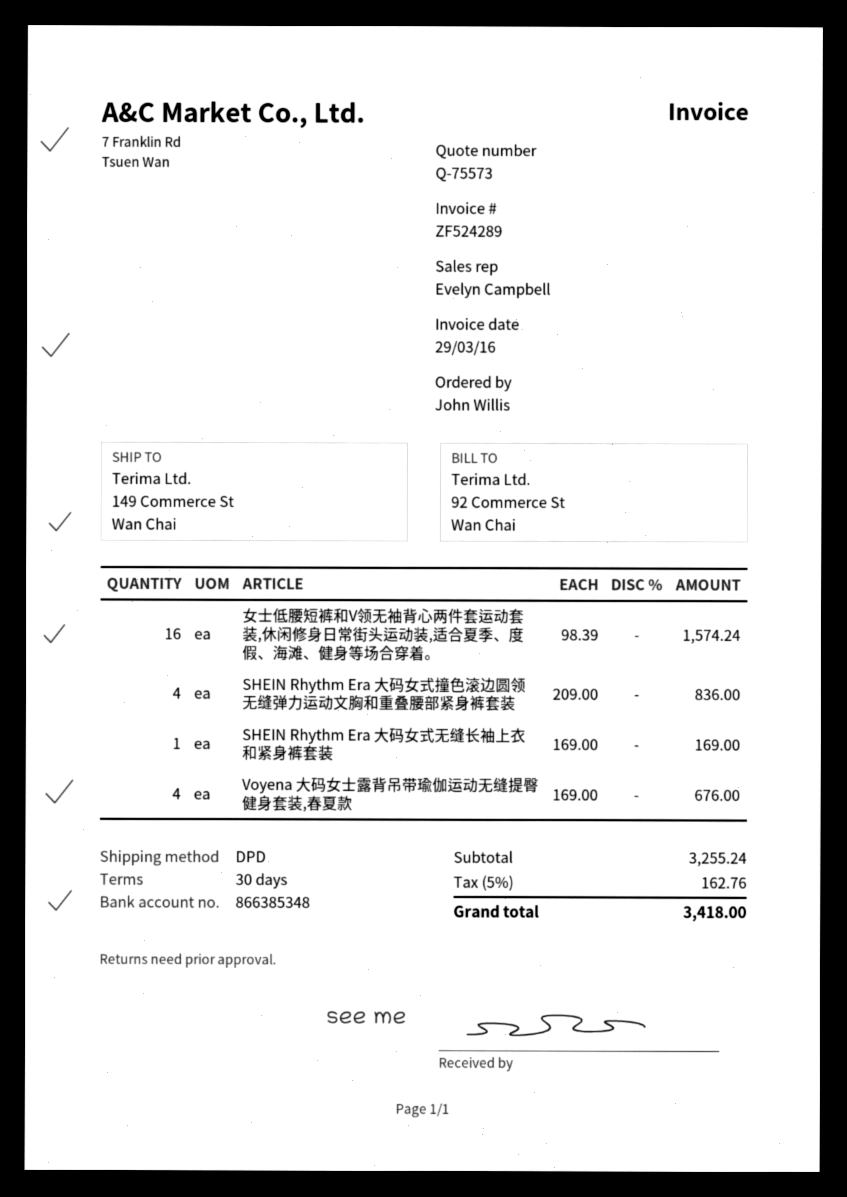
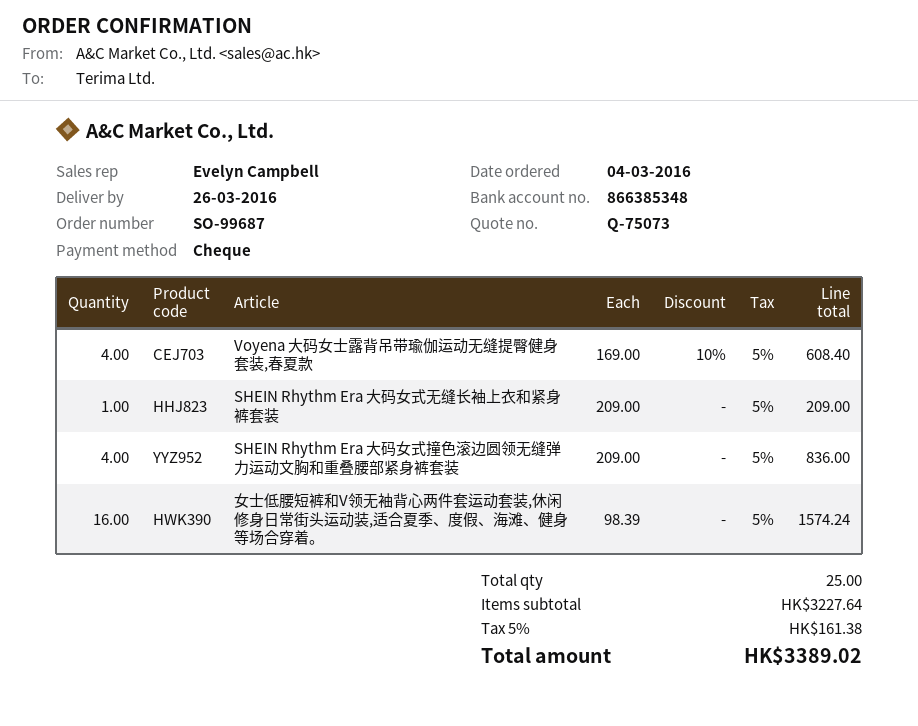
quote number: Q-75573 -> Q-75073
SHEIN Rhythm Era 大码女式无缝长袖上衣和紧身裤套装: 1 x 169.00 = 169.00 -> 1 x 209.00 = 209.00
Voyena 大码女士露背吊带瑜伽运动无缝提臀健身套装,春夏款: 4 x 169.00 = 676.00 -> 4 x 169.00 - 10% = 608.40
subtotal: 3255.24 -> 3227.64
tax: 5% = 162.76 -> 5% = 161.38
total: 3418.00 -> 3389.02

